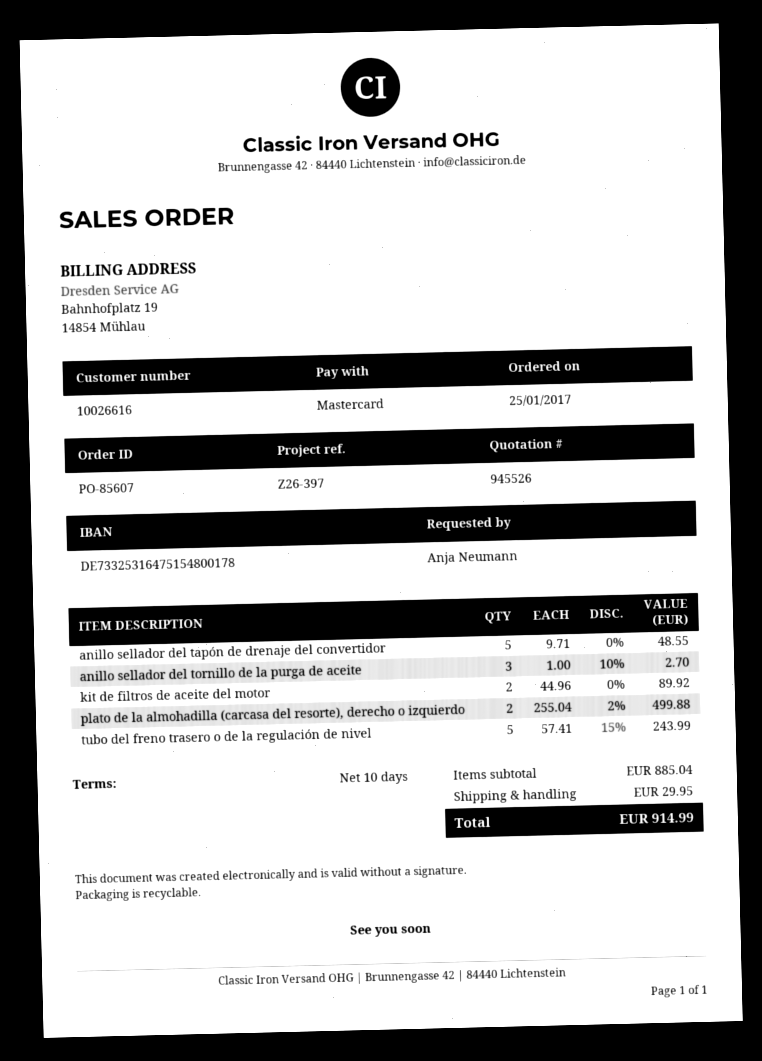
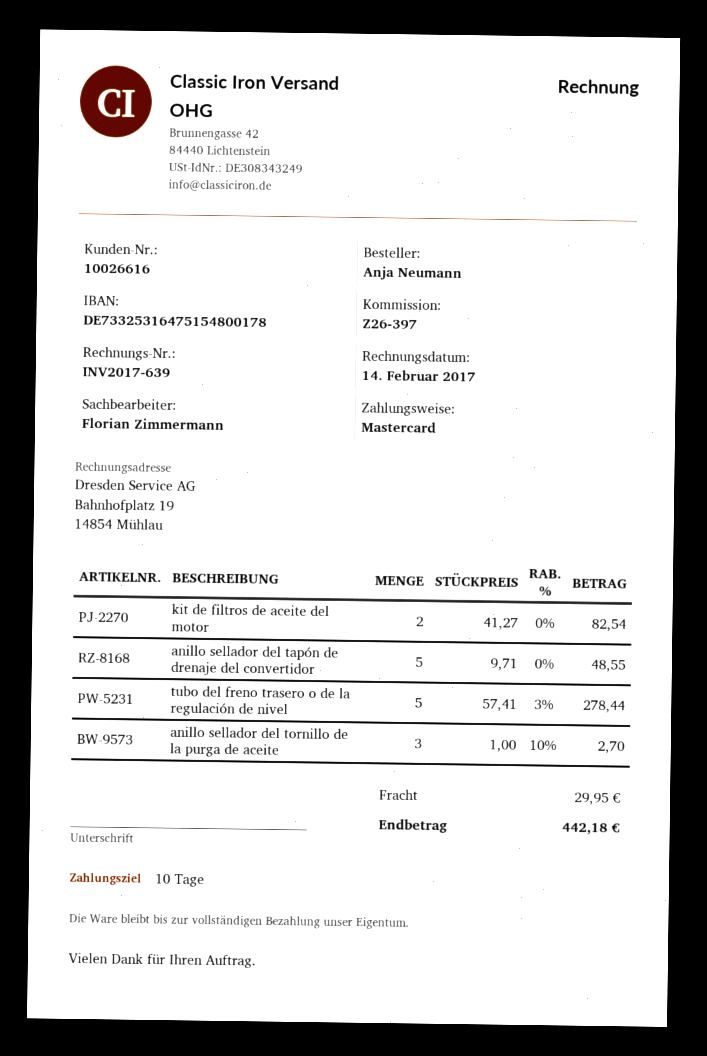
kit de filtros de aceite del motor: 2 x 44.96 = 89.92 -> 2 x 41.27 = 82.54
plato de la almohadilla (carcasa del resorte), derecho o izquierdo: 2 x 255.04 - 2% = 499.88 -> none
tubo del freno trasero o de la regulación de nivel: 5 x 57.41 - 15% = 243.99 -> 5 x 57.41 - 3% = 278.44
total: 914.99 -> 442.18

